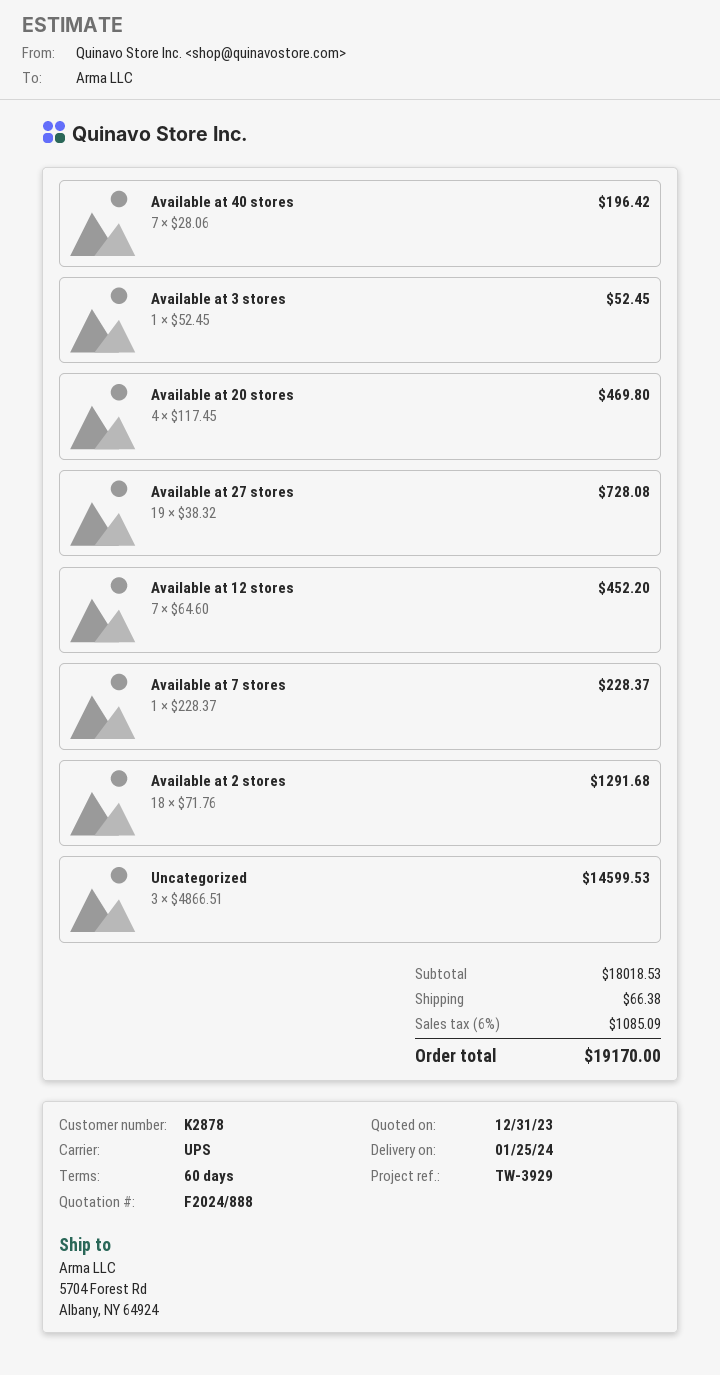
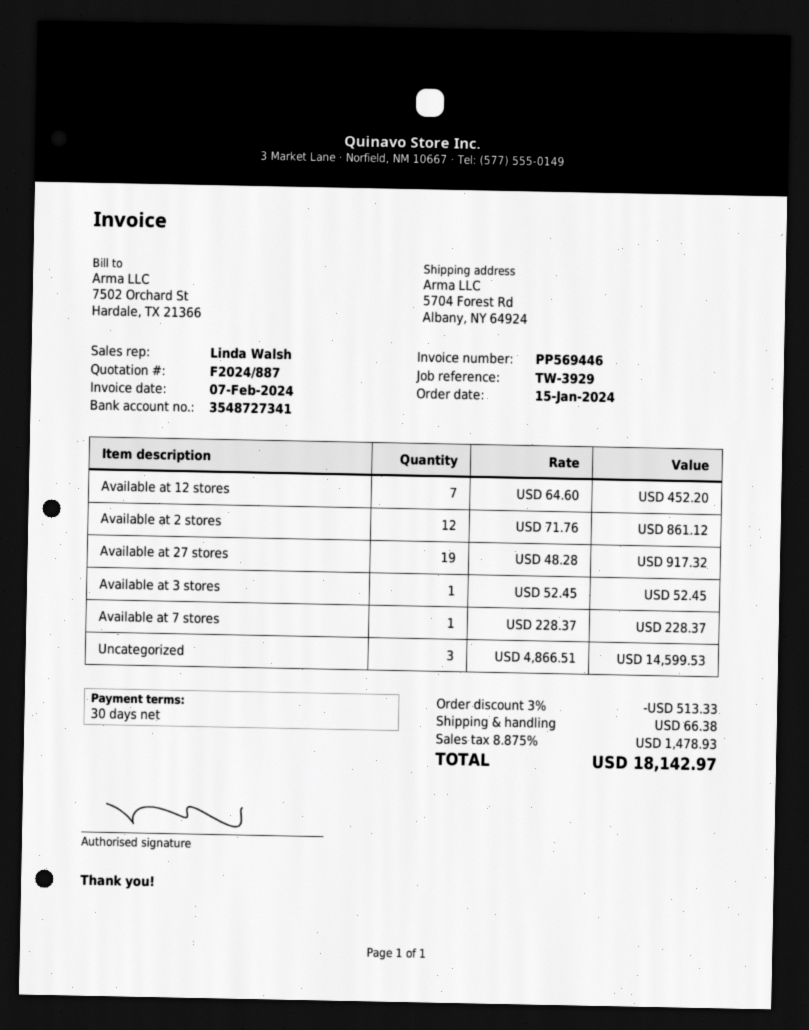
quote number: F2024/888 -> F2024/887
payment terms: 60 days -> 30 days
Available at 40 stores: 7 x 28.06 = 196.42 -> none
Available at 20 stores: 4 x 117.45 = 469.80 -> none
Available at 27 stores: 19 x 38.32 = 728.08 -> 19 x 48.28 = 917.32
Available at 2 stores: 18 x 71.76 = 1291.68 -> 12 x 71.76 = 861.12
discount: none -> 3% = 513.33
tax: 6% = 1085.09 -> 8.875% = 1478.93
total: 19170.00 -> 18142.97

